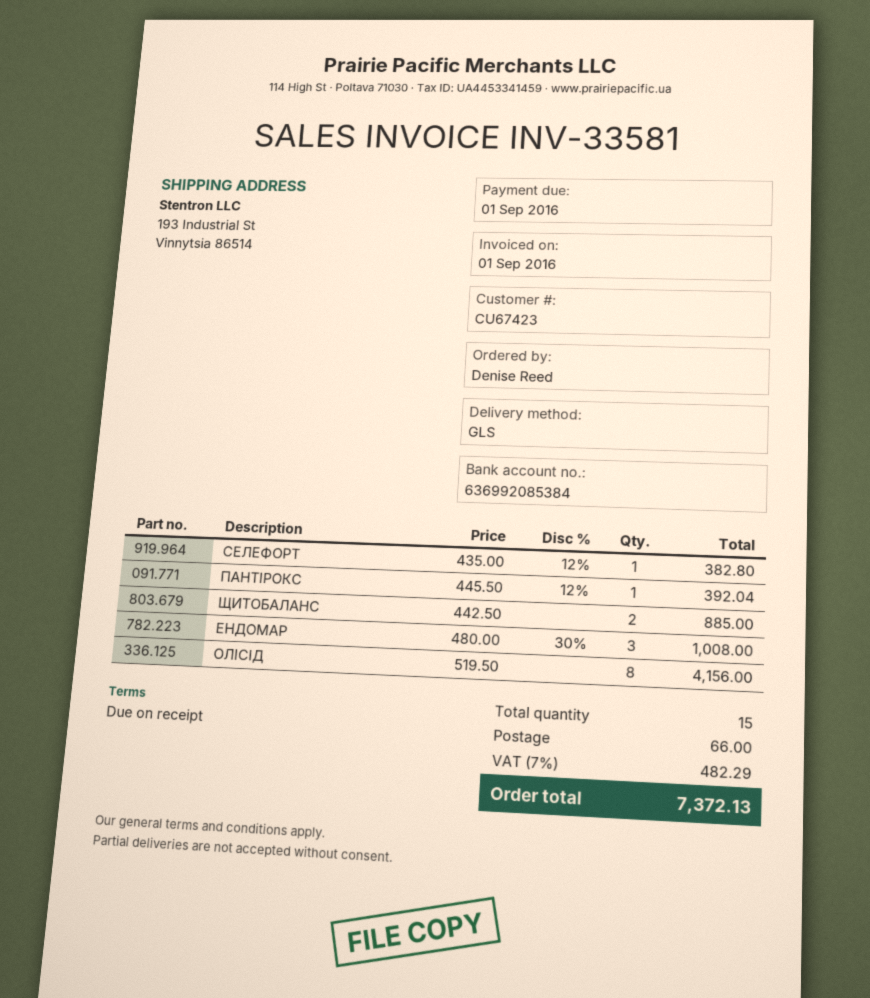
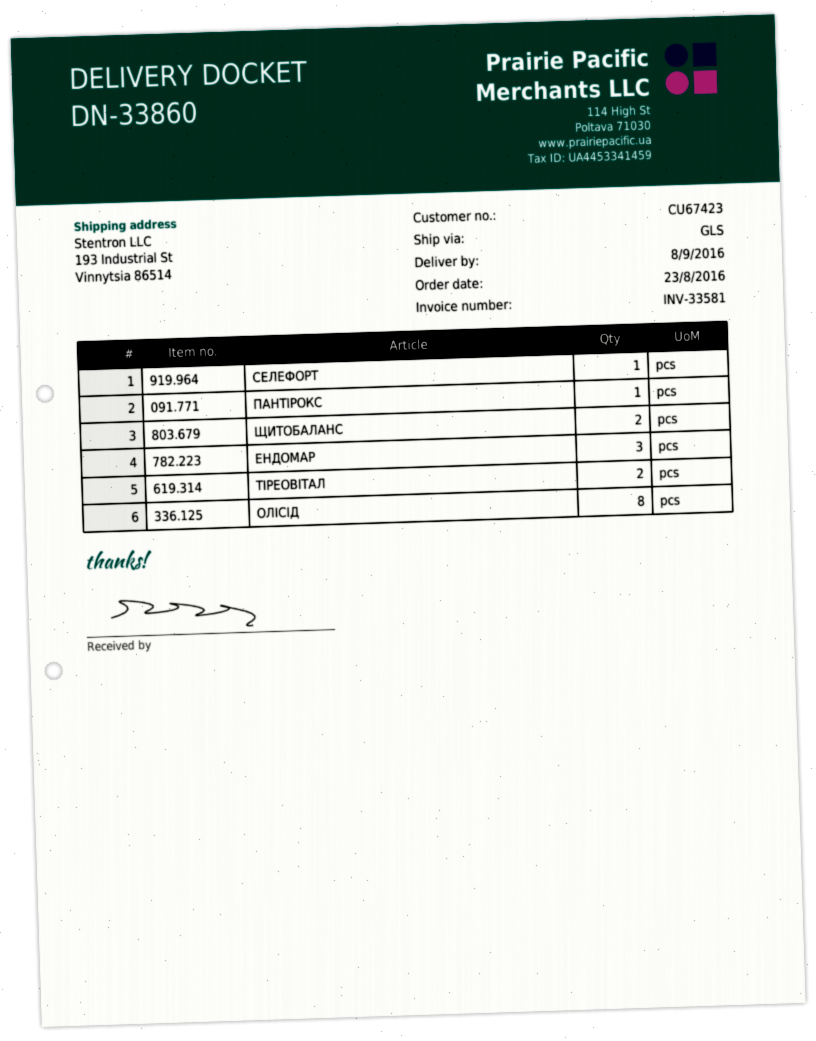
ТІРЕОВІТАЛ: none -> 2

